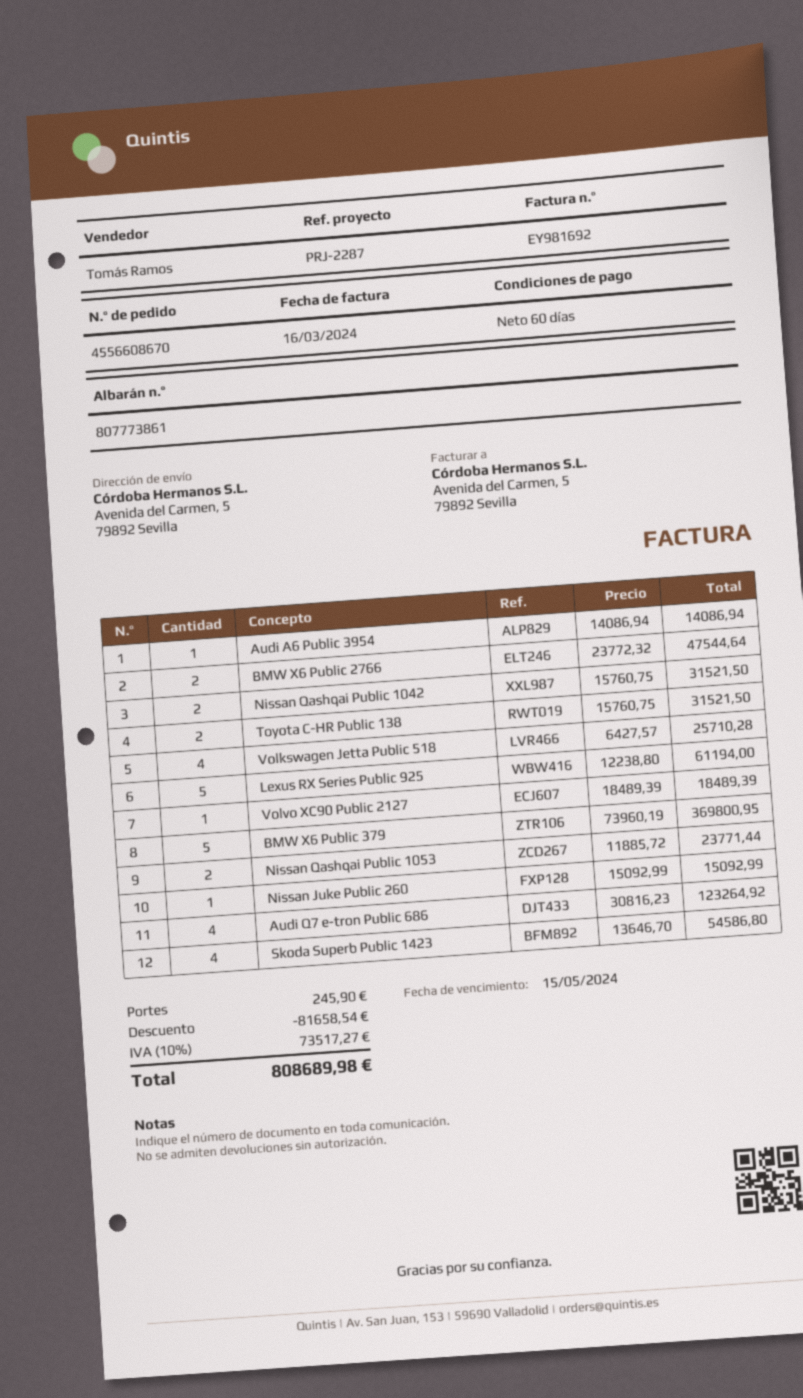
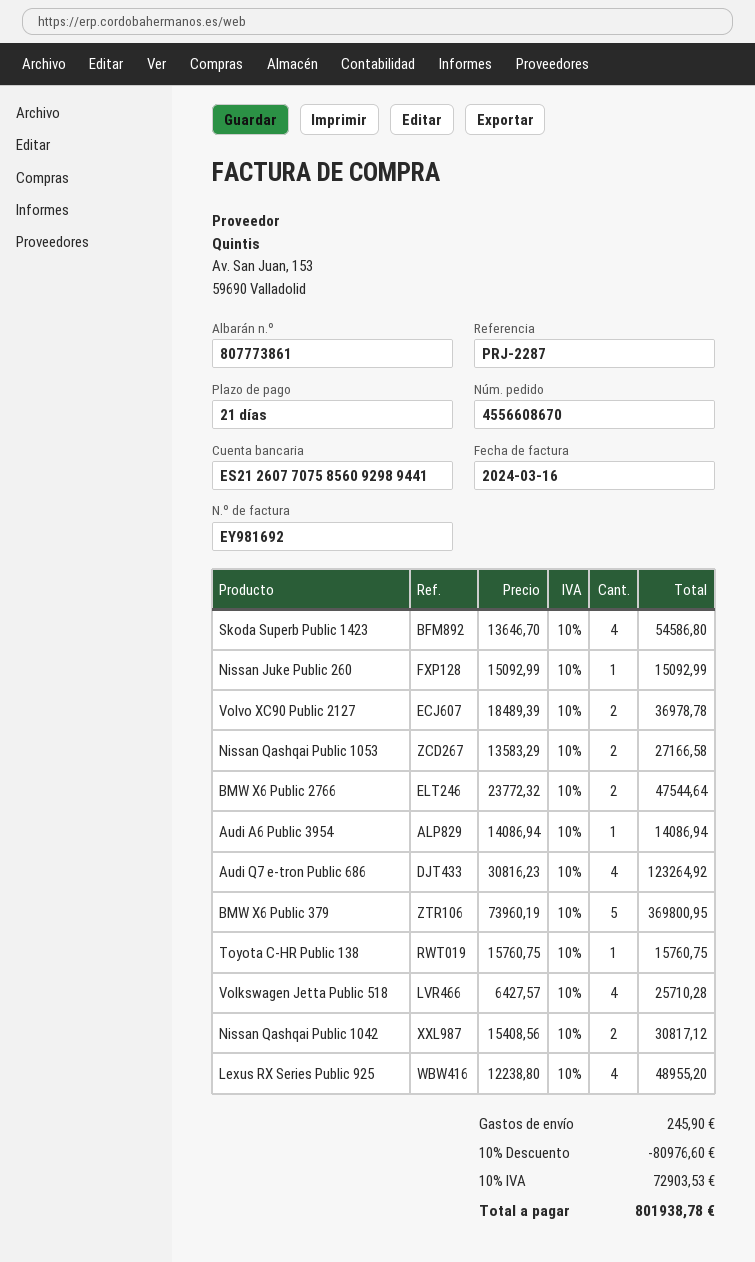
payment terms: 60 days -> 21 days
Nissan Qashqai Public 1042: 2 x 15760.75 = 31521.50 -> 2 x 15408.56 = 30817.12
Toyota C-HR Public 138: 2 x 15760.75 = 31521.50 -> 1 x 15760.75 = 15760.75
Lexus RX Series Public 925: 5 x 12238.80 = 61194.00 -> 4 x 12238.80 = 48955.20
Volvo XC90 Public 2127: 1 x 18489.39 = 18489.39 -> 2 x 18489.39 = 36978.78
Nissan Qashqai Public 1053: 2 x 11885.72 = 23771.44 -> 2 x 13583.29 = 27166.58
discount: 81658.54 -> 80976.60
tax: 10% = 73517.27 -> 10% = 72903.53
total: 808689.98 -> 801938.78

